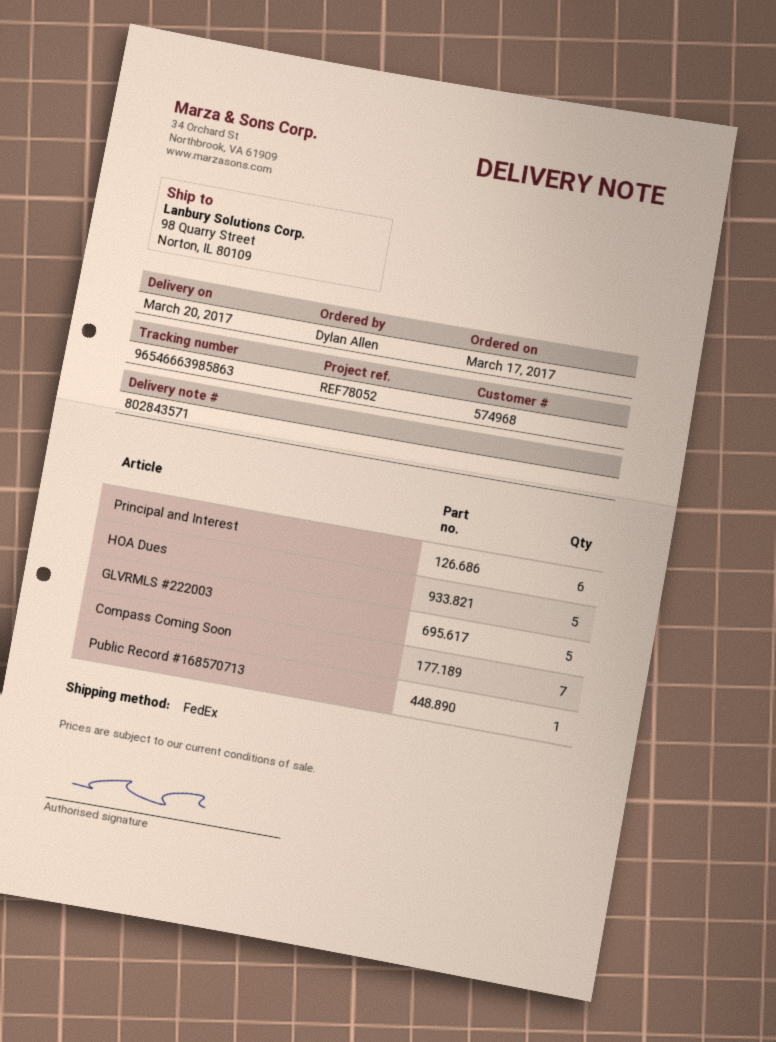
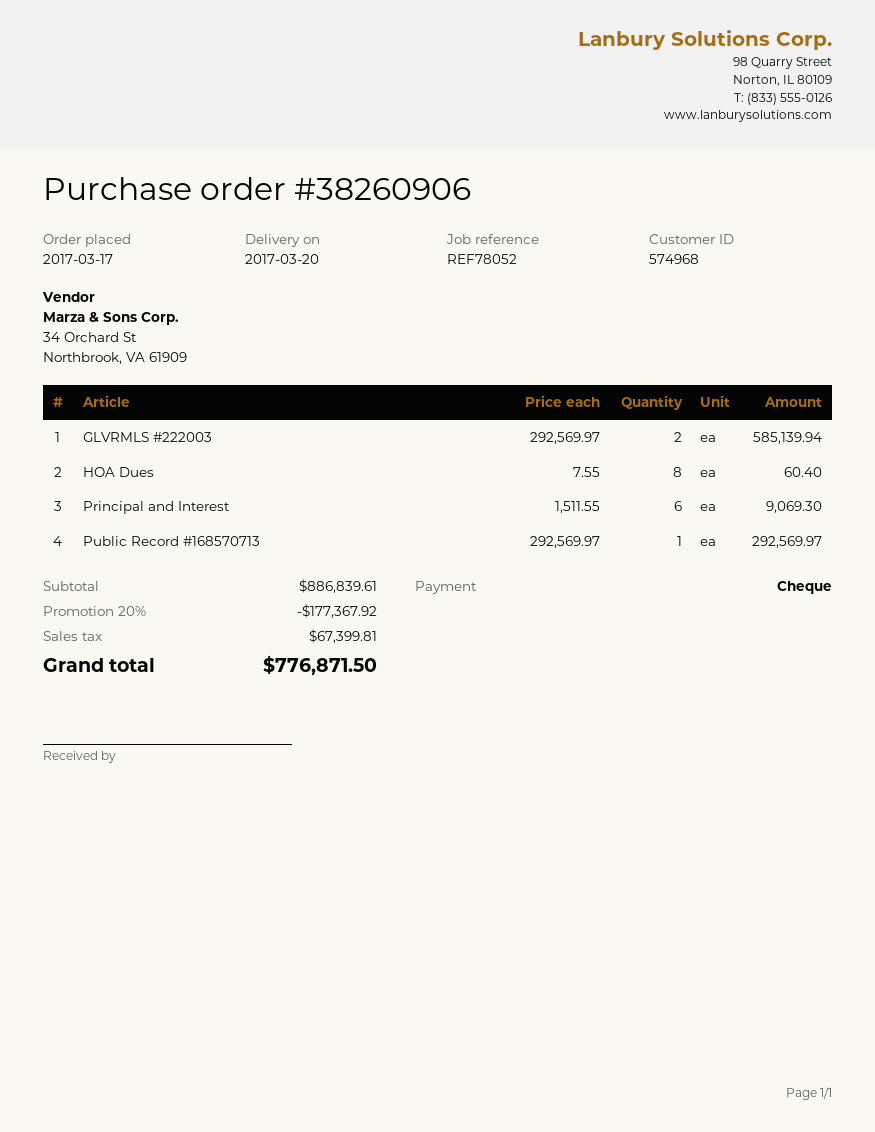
HOA Dues: 5 -> 8
GLVRMLS #222003: 5 -> 2
Compass Coming Soon: 7 -> none

